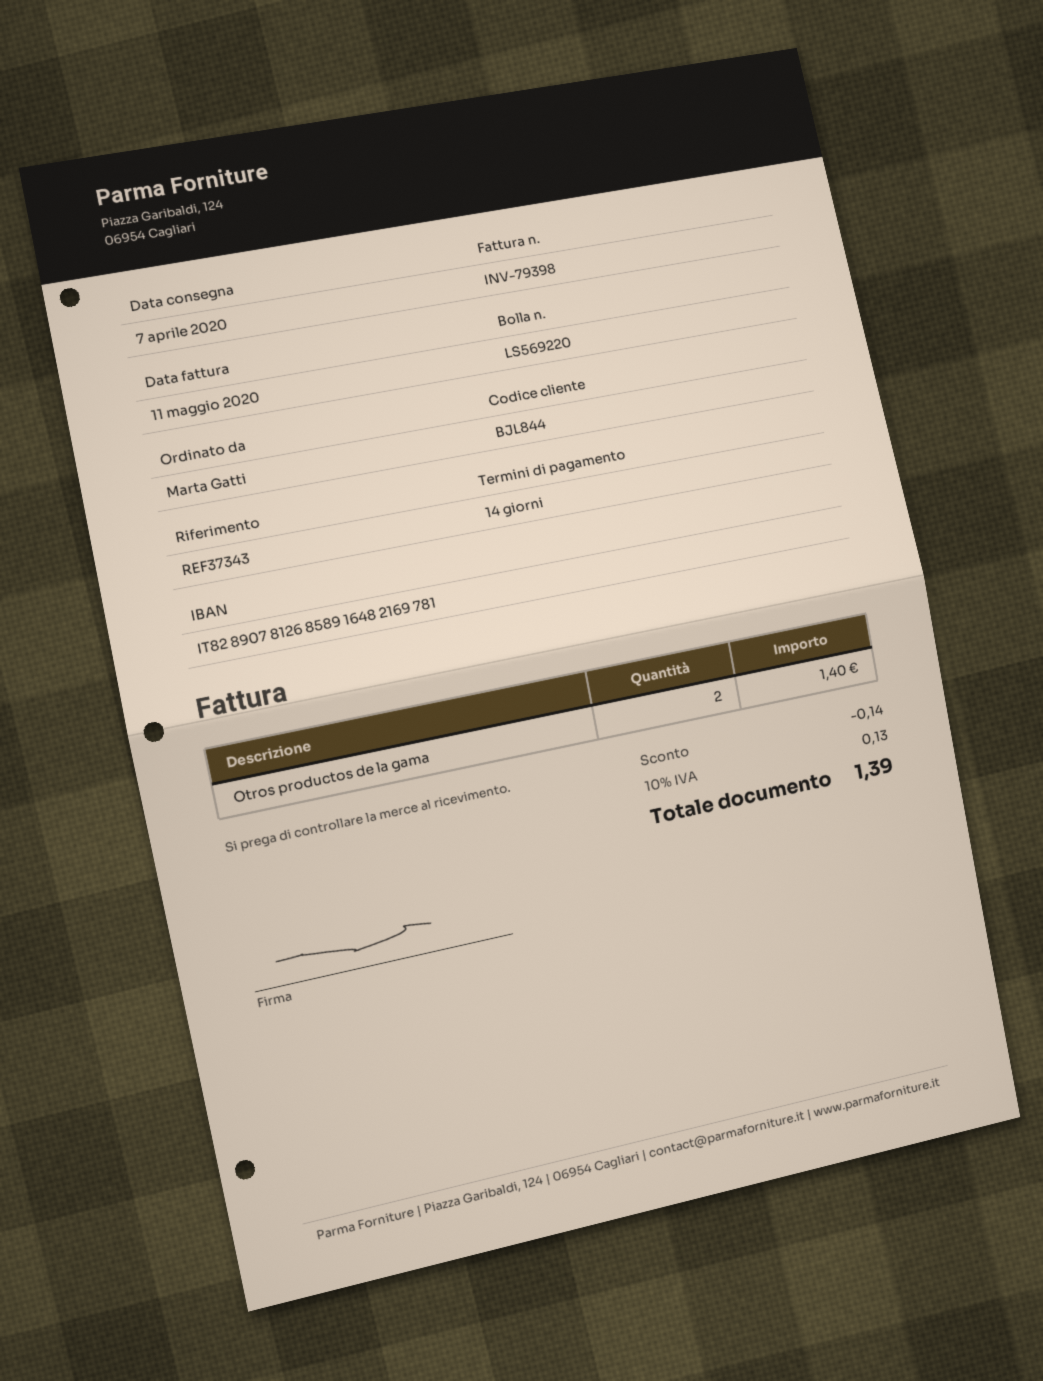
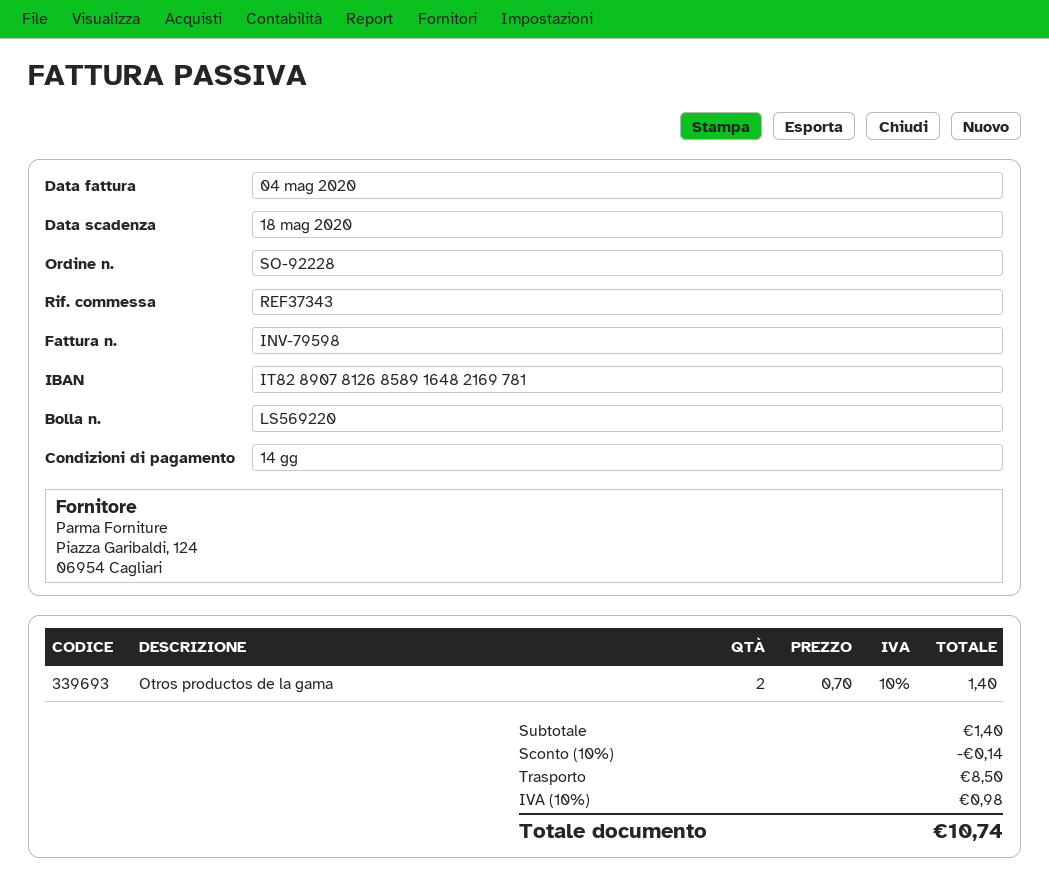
invoice number: INV-79398 -> INV-79598
invoice date: 2020-05-11 -> 2020-05-04
shipping: none -> 8.50
tax: 10% = 0.13 -> 10% = 0.98
total: 1.39 -> 10.74

